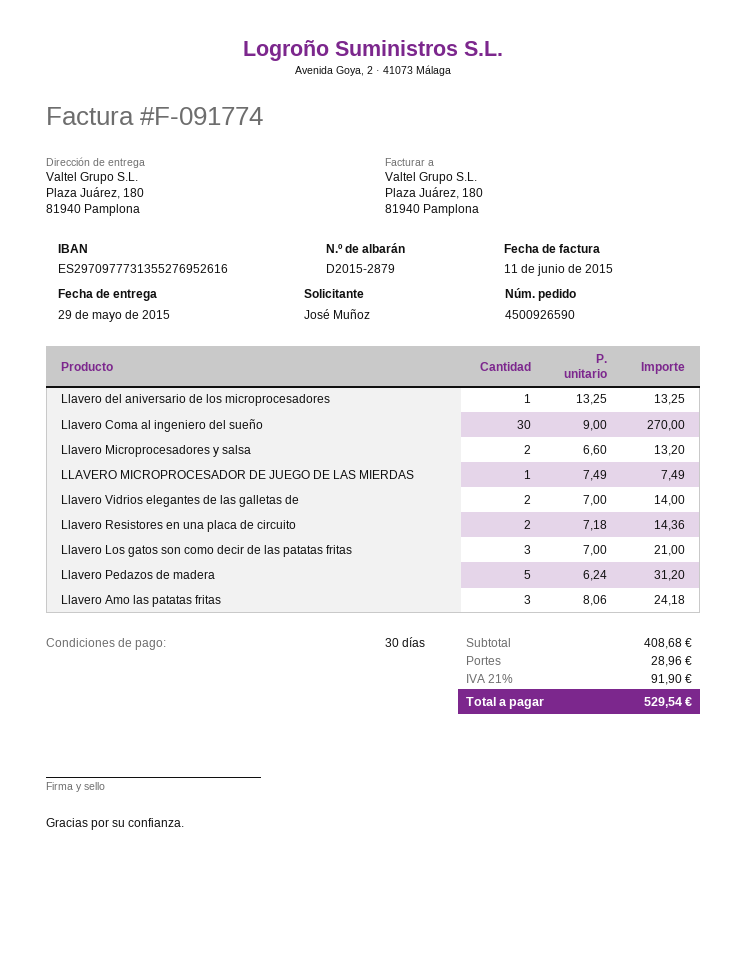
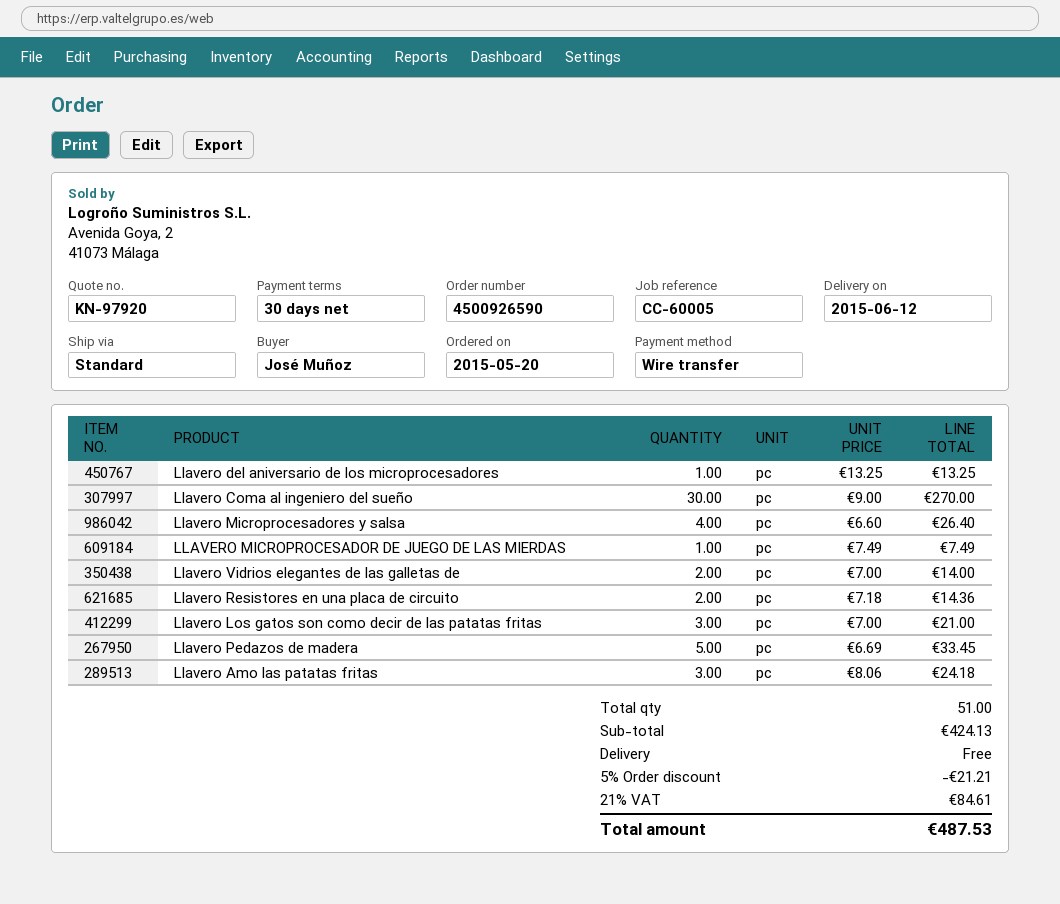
delivery date: 2015-05-29 -> 2015-06-12
Llavero Microprocesadores y salsa: 2 x 6.60 = 13.20 -> 4 x 6.60 = 26.40
Llavero Pedazos de madera: 5 x 6.24 = 31.20 -> 5 x 6.69 = 33.45
subtotal: 408.68 -> 424.13
discount: none -> 5% = 21.21
shipping: 28.96 -> 0.00
tax: 21% = 91.90 -> 21% = 84.61
total: 529.54 -> 487.53

